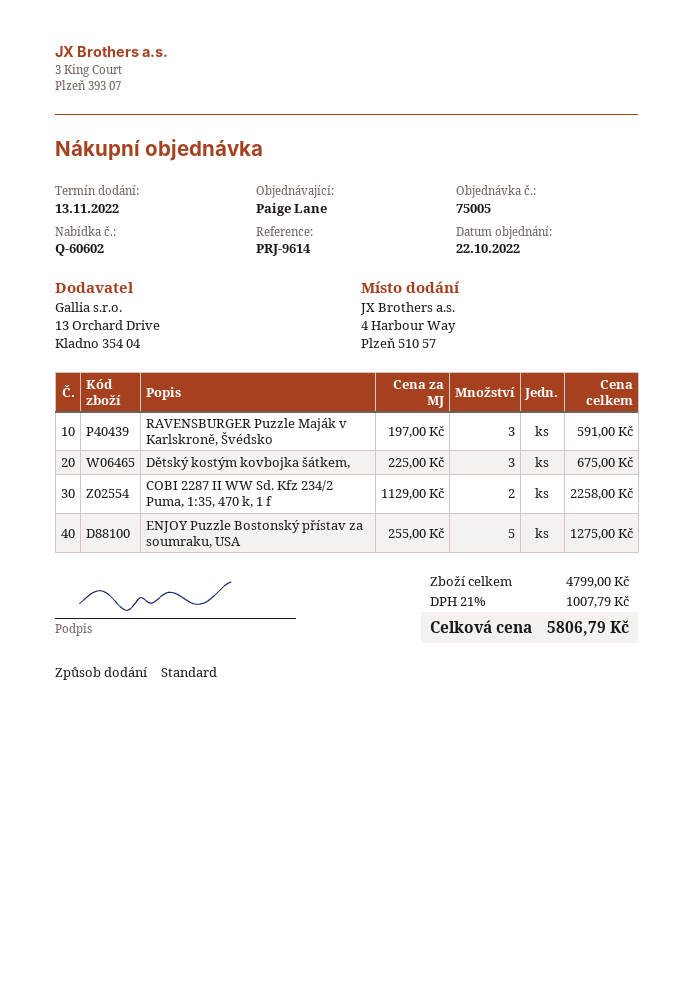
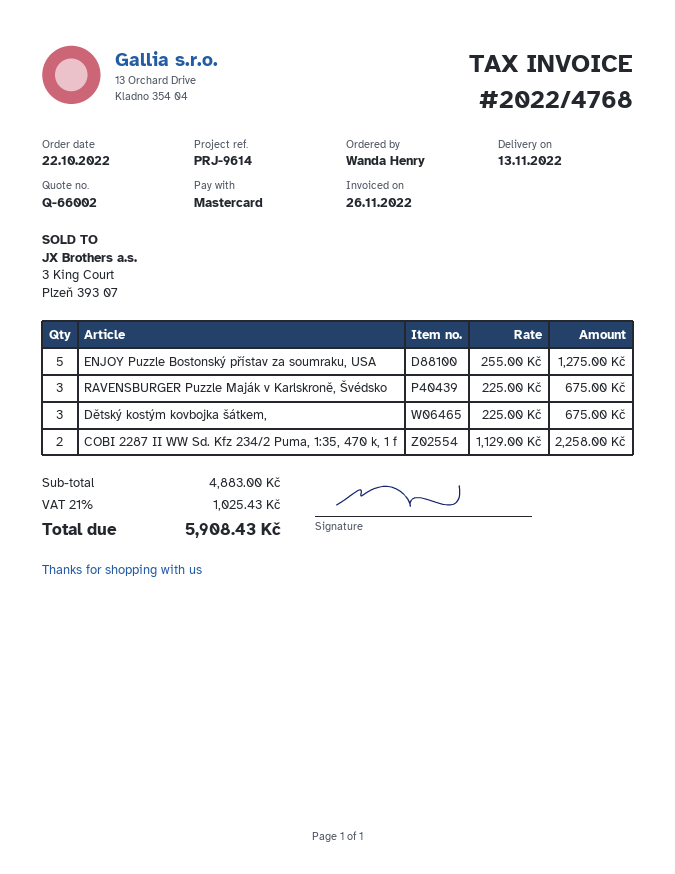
quote number: Q-60602 -> Q-66002
ordered by: Paige Lane -> Wanda Henry
RAVENSBURGER Puzzle Maják v Karlskroně, Švédsko: 3 x 197.00 = 591.00 -> 3 x 225.00 = 675.00
subtotal: 4799.00 -> 4883.00
tax: 21% = 1007.79 -> 21% = 1025.43
total: 5806.79 -> 5908.43

